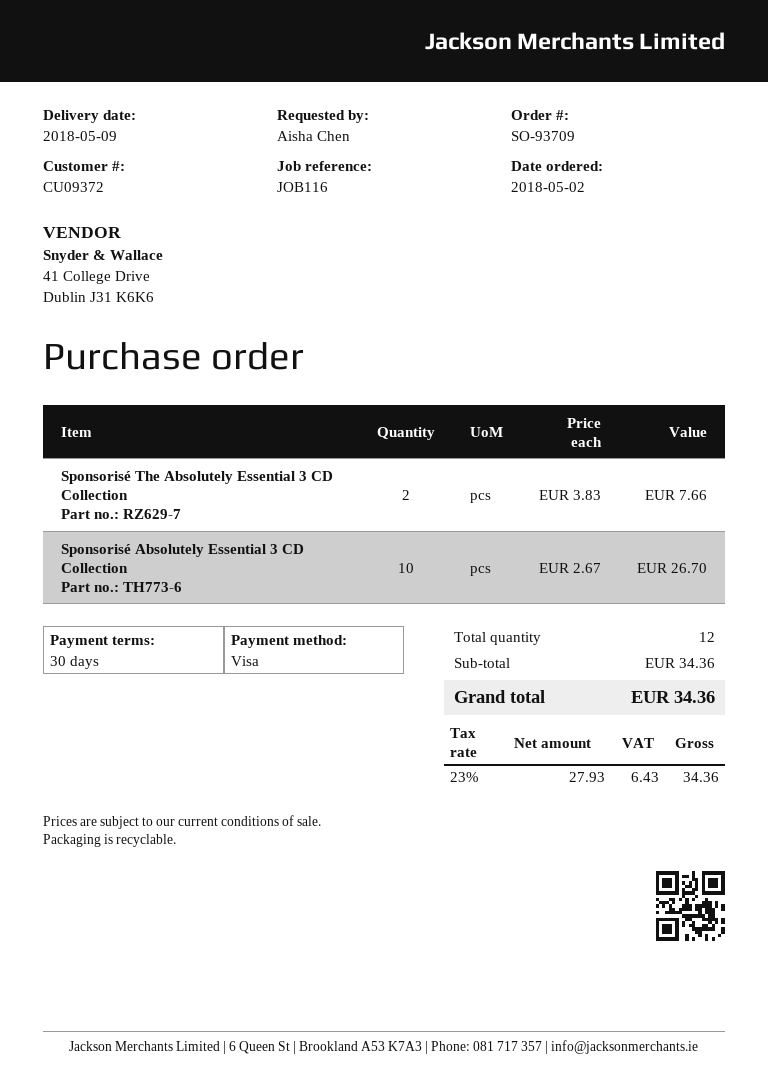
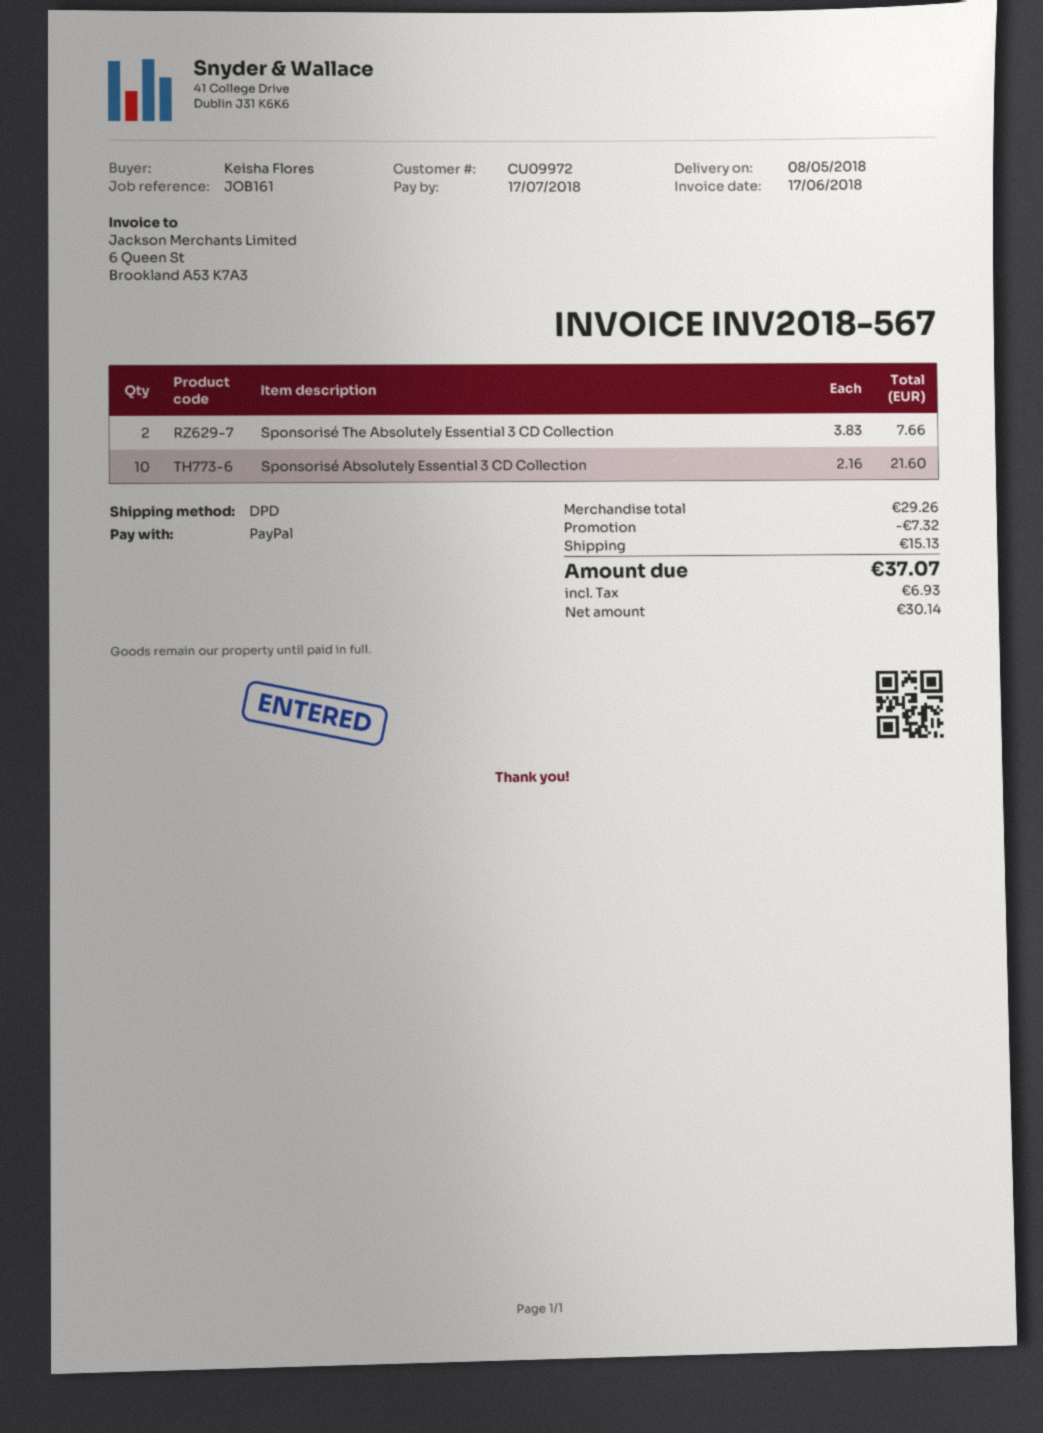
delivery date: 2018-05-09 -> 2018-05-08
customer number: CU09372 -> CU09972
reference: JOB116 -> JOB161
ordered by: Aisha Chen -> Keisha Flores
payment method: Visa -> PayPal
Sponsorisé Absolutely Essential 3 CD Collection: 10 x 2.67 = 26.70 -> 10 x 2.16 = 21.60
subtotal: 34.36 -> 29.26
discount: none -> 7.32
shipping: none -> 15.13
net: 27.93 -> 30.14
tax: 6.43 -> 6.93
total: 34.36 -> 37.07

